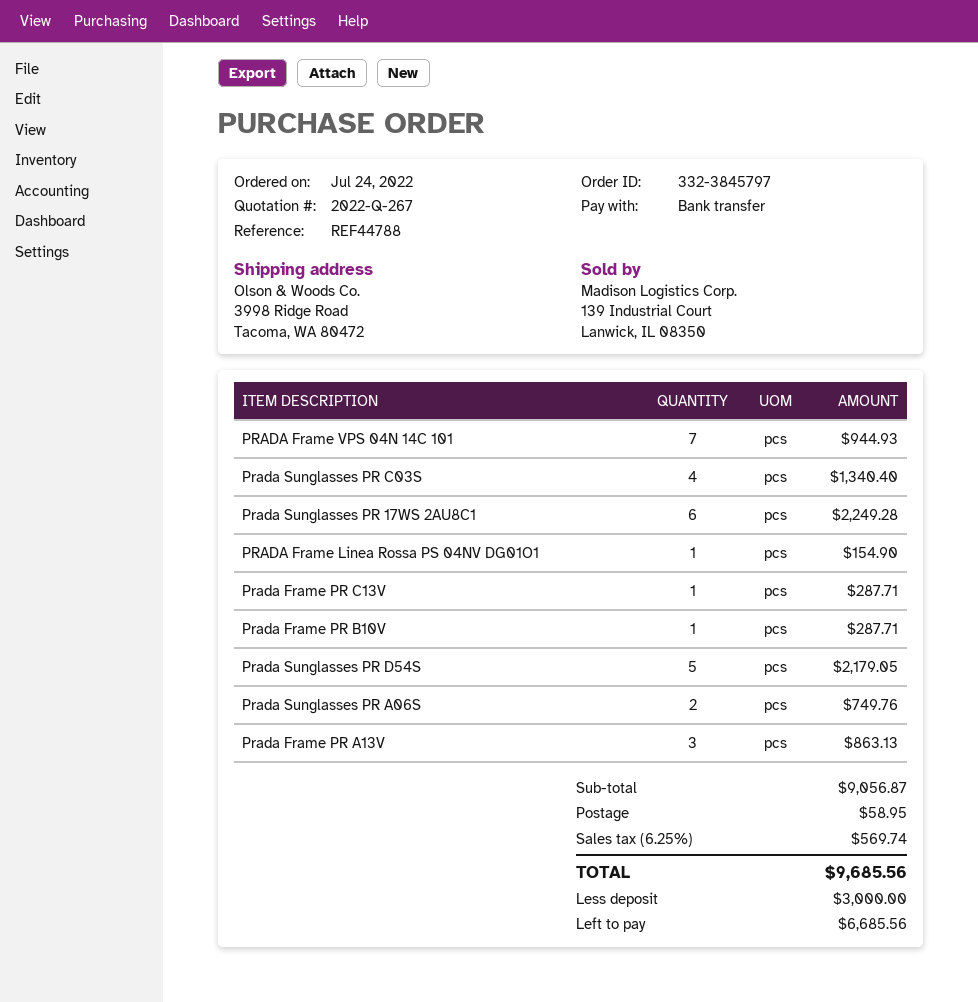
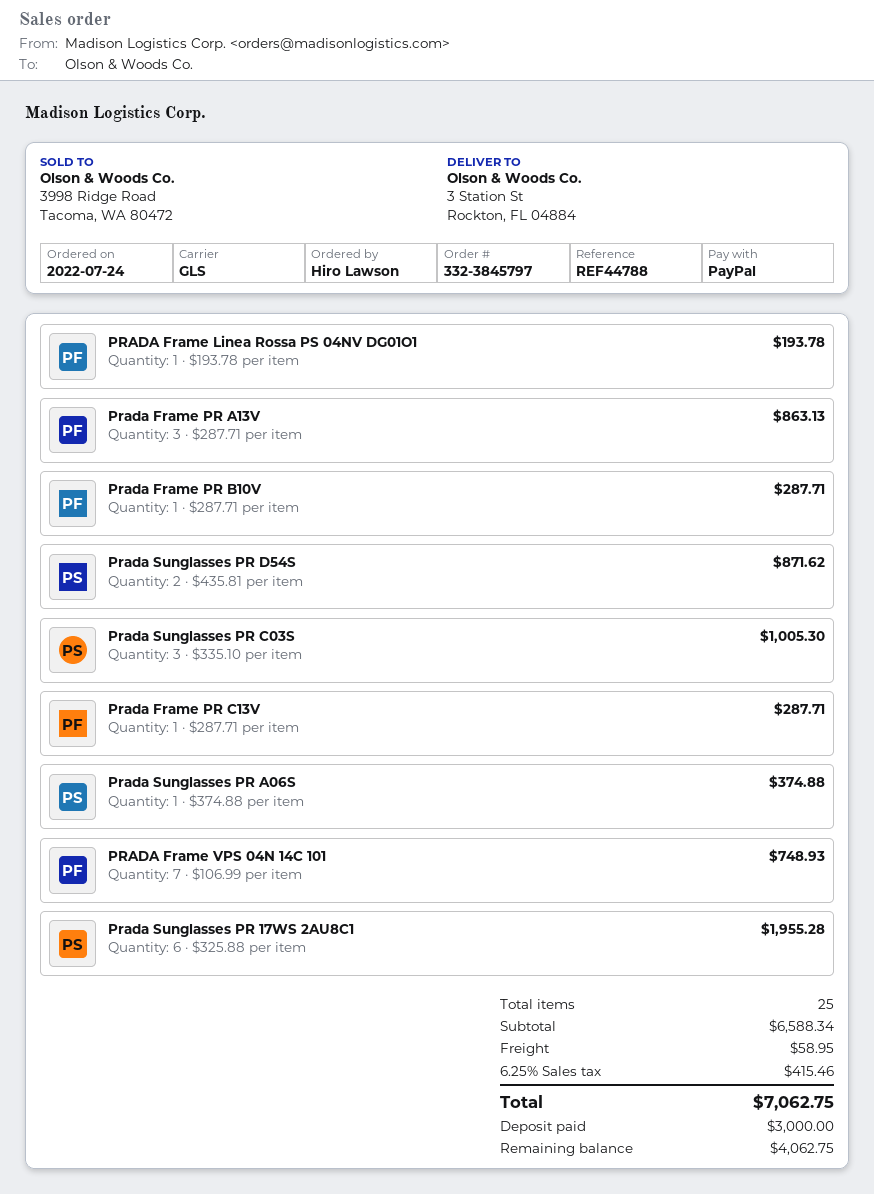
payment method: bank transfer -> PayPal
ship to: 3998 Ridge Road, Tacoma, WA 80472 -> 3 Station St, Rockton, FL 04884
PRADA Frame VPS 04N 14C 101: 7 for 944.93 -> 7 for 748.93
Prada Sunglasses PR C03S: 4 for 1340.40 -> 3 for 1005.30
Prada Sunglasses PR 17WS 2AU8C1: 6 for 2249.28 -> 6 for 1955.28
PRADA Frame Linea Rossa PS 04NV DG01O1: 1 for 154.90 -> 1 for 193.78
Prada Sunglasses PR D54S: 5 for 2179.05 -> 2 for 871.62
Prada Sunglasses PR A06S: 2 for 749.76 -> 1 for 374.88
subtotal: 9056.87 -> 6588.34
tax: 6.25% = 569.74 -> 6.25% = 415.46
total: 9685.56 -> 7062.75
balance: 6685.56 -> 4062.75

